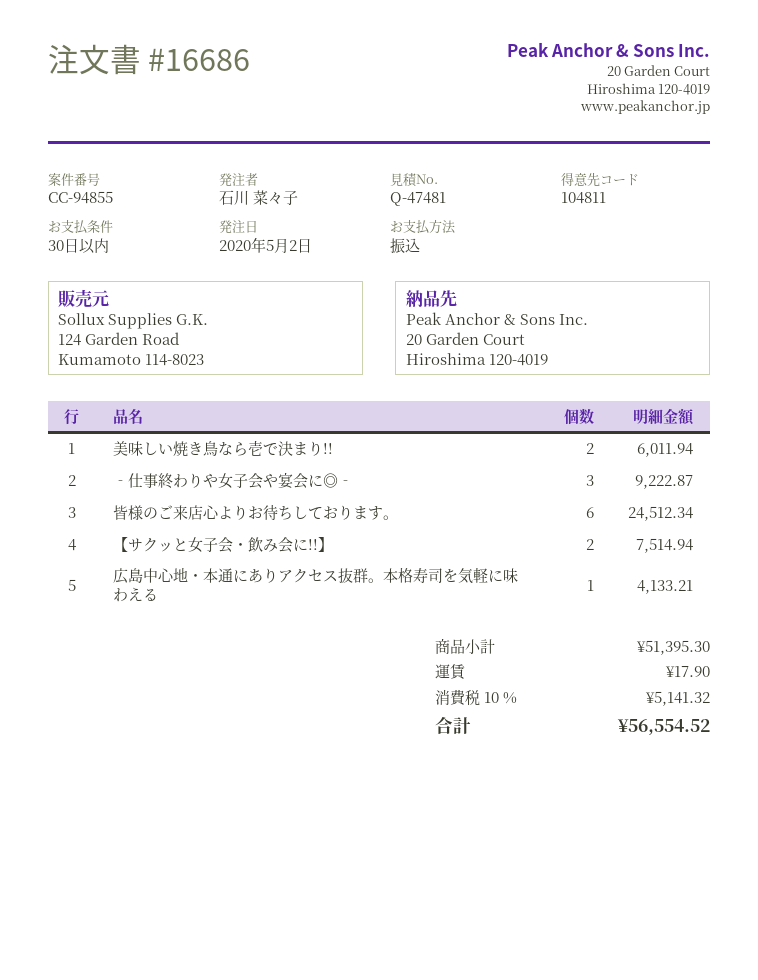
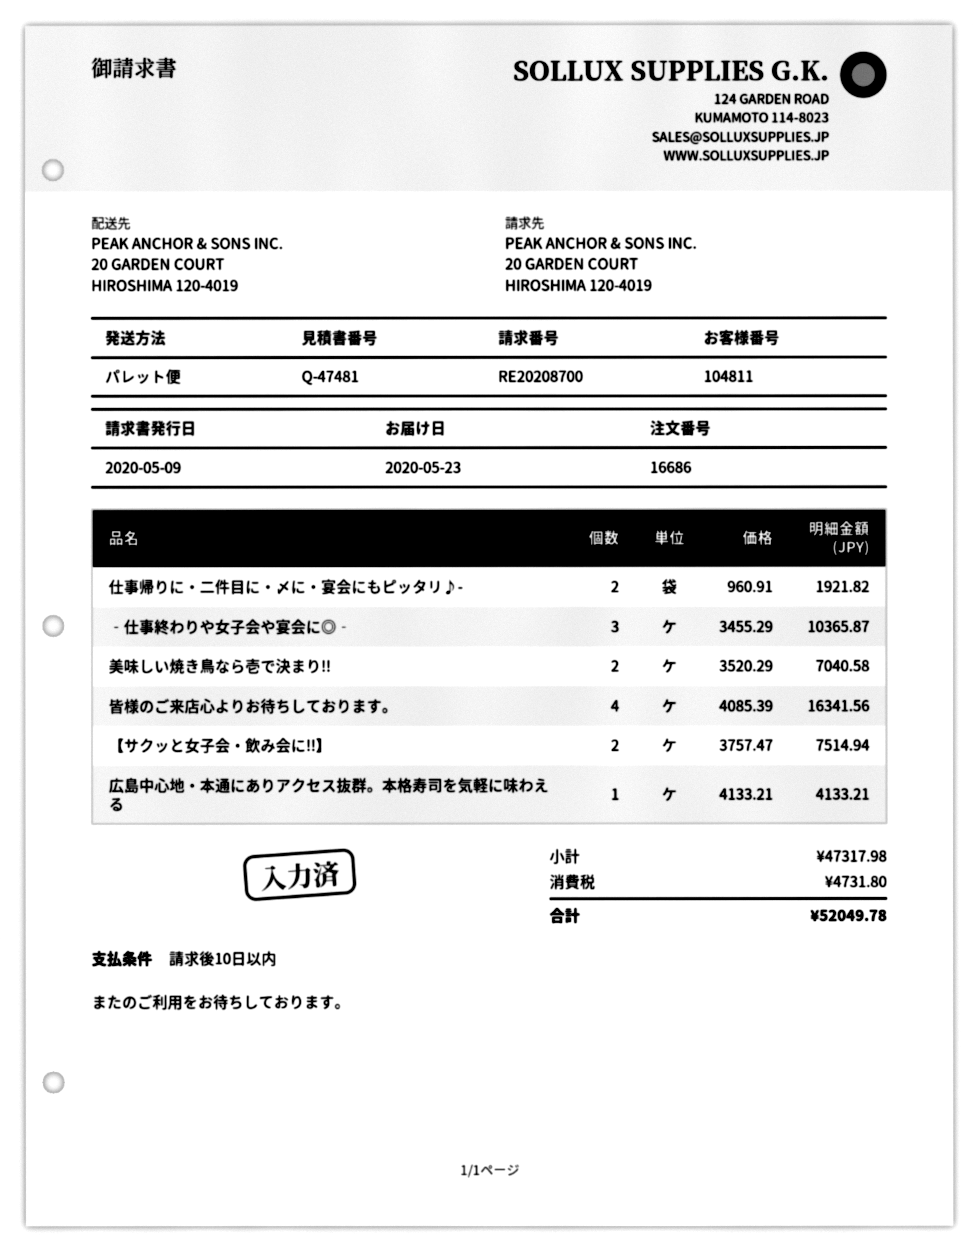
payment terms: 30 days -> 10 days
美味しい焼き鳥なら壱で決まり!!: 2 for 6011.94 -> 2 for 7040.58
‐仕事終わりや女子会や宴会に◎‐: 3 for 9222.87 -> 3 for 10365.87
皆様のご来店心よりお待ちしております。: 6 for 24512.34 -> 4 for 16341.56
仕事帰りに・二件目に・〆に・宴会にもピッタリ♪-: none -> 2 for 1921.82
subtotal: 51395.30 -> 47317.98
shipping: 17.90 -> none
tax: 5141.32 -> 4731.80
total: 56554.52 -> 52049.78

